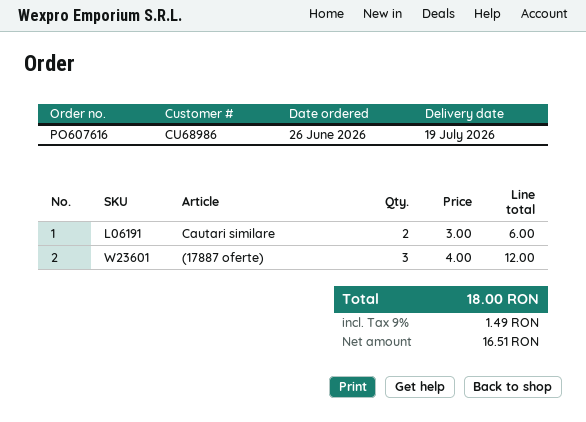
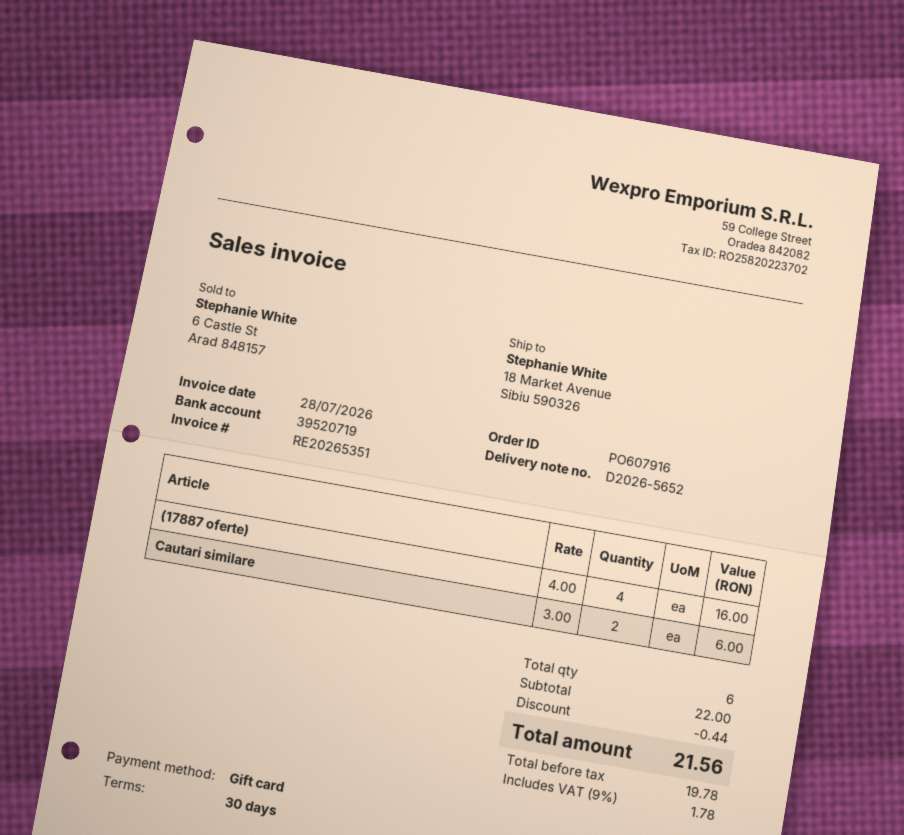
order number: PO607616 -> PO607916
(17887 oferte): 3 x 4.00 = 12.00 -> 4 x 4.00 = 16.00
discount: none -> 0.44
net: 16.51 -> 19.78
tax: 9% = 1.49 -> 9% = 1.78
total: 18.00 -> 21.56

